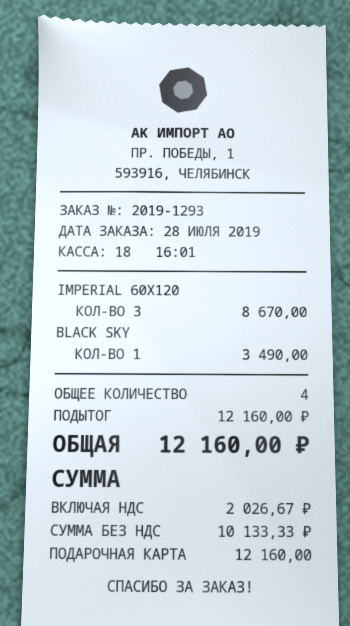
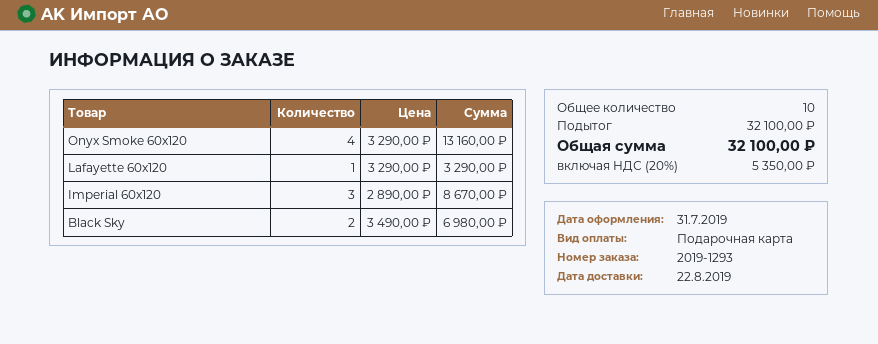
order date: 2019-07-28 -> 2019-07-31
BLACK SKY: 1 for 3490.00 -> 2 for 6980.00
Onyx Smoke 60x120: none -> 4 for 13160.00
Lafayette 60x120: none -> 1 for 3290.00
total quantity: 4 -> 10
subtotal: 12160.00 -> 32100.00
tax: 2026.67 -> 5350.00
total: 12160.00 -> 32100.00

